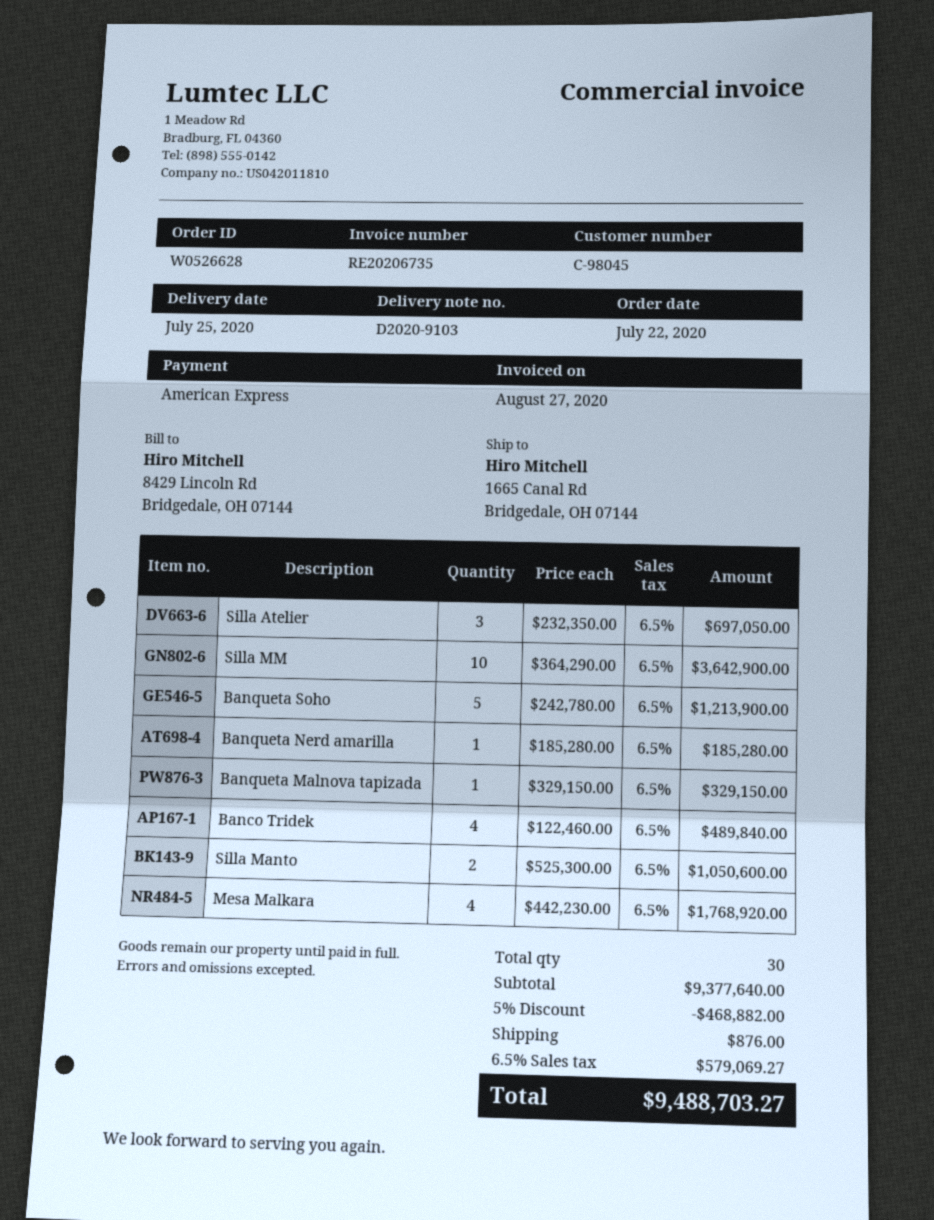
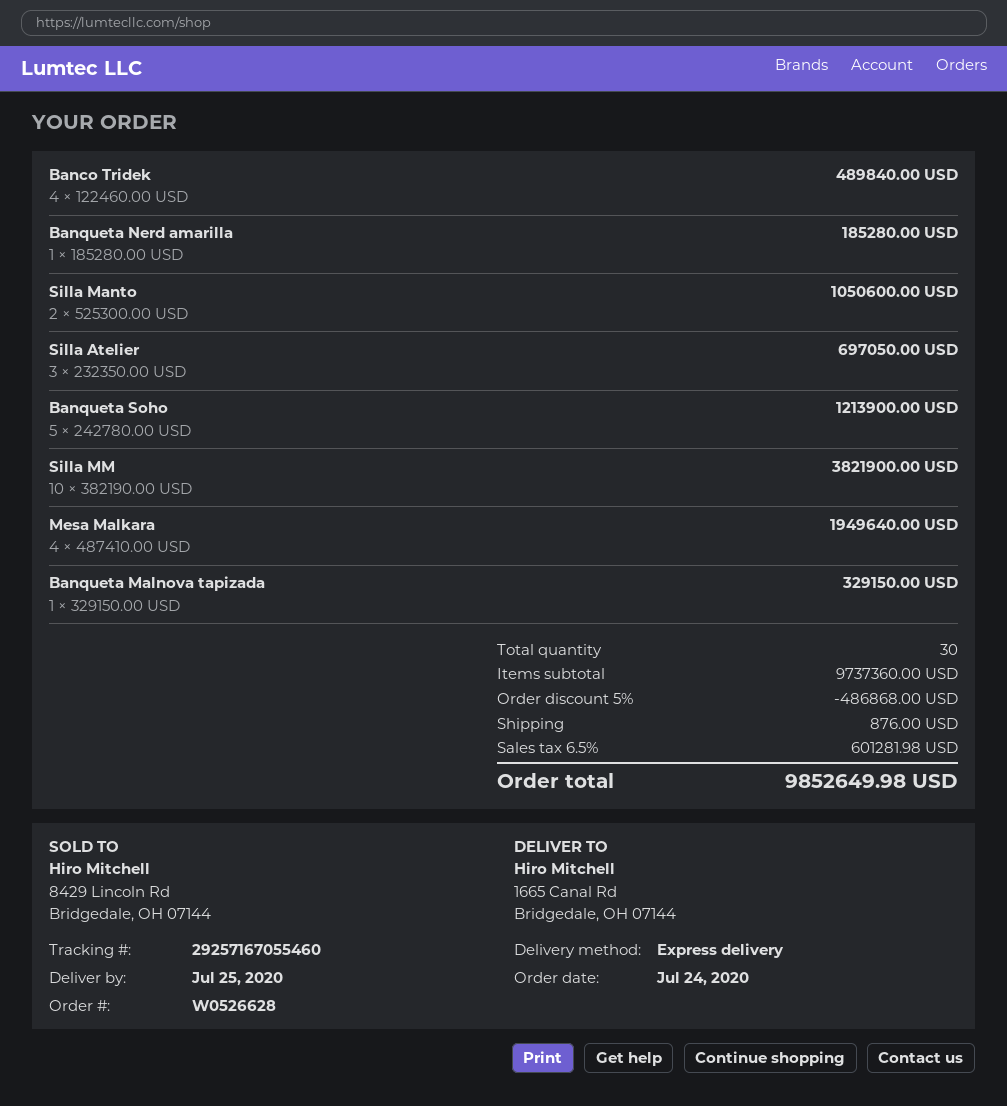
order date: 2020-07-22 -> 2020-07-24
Silla MM: 10 x 364290.00 = 3642900.00 -> 10 x 382190.00 = 3821900.00
Mesa Malkara: 4 x 442230.00 = 1768920.00 -> 4 x 487410.00 = 1949640.00
subtotal: 9377640.00 -> 9737360.00
discount: 5% = 468882.00 -> 5% = 486868.00
tax: 6.5% = 579069.27 -> 6.5% = 601281.98
total: 9488703.27 -> 9852649.98

